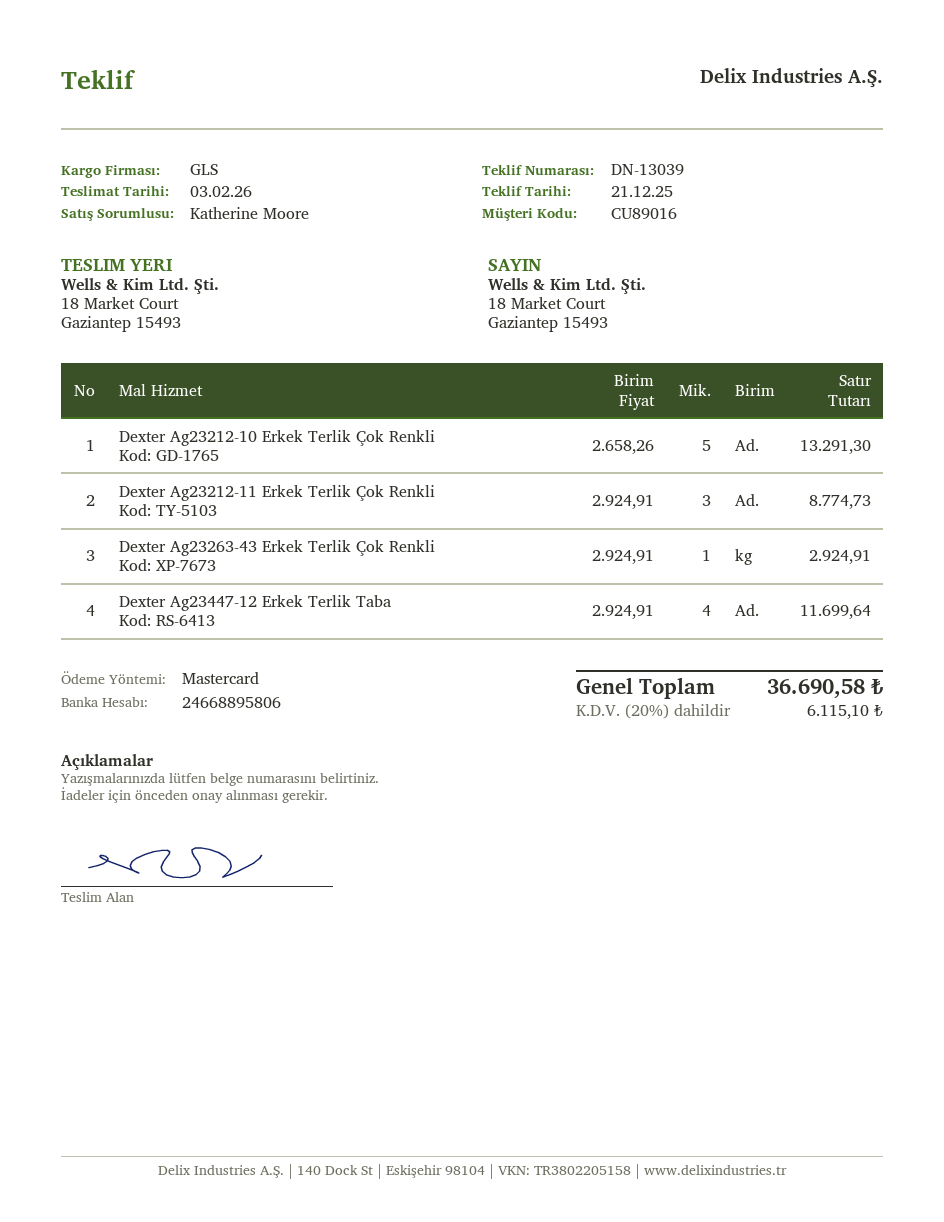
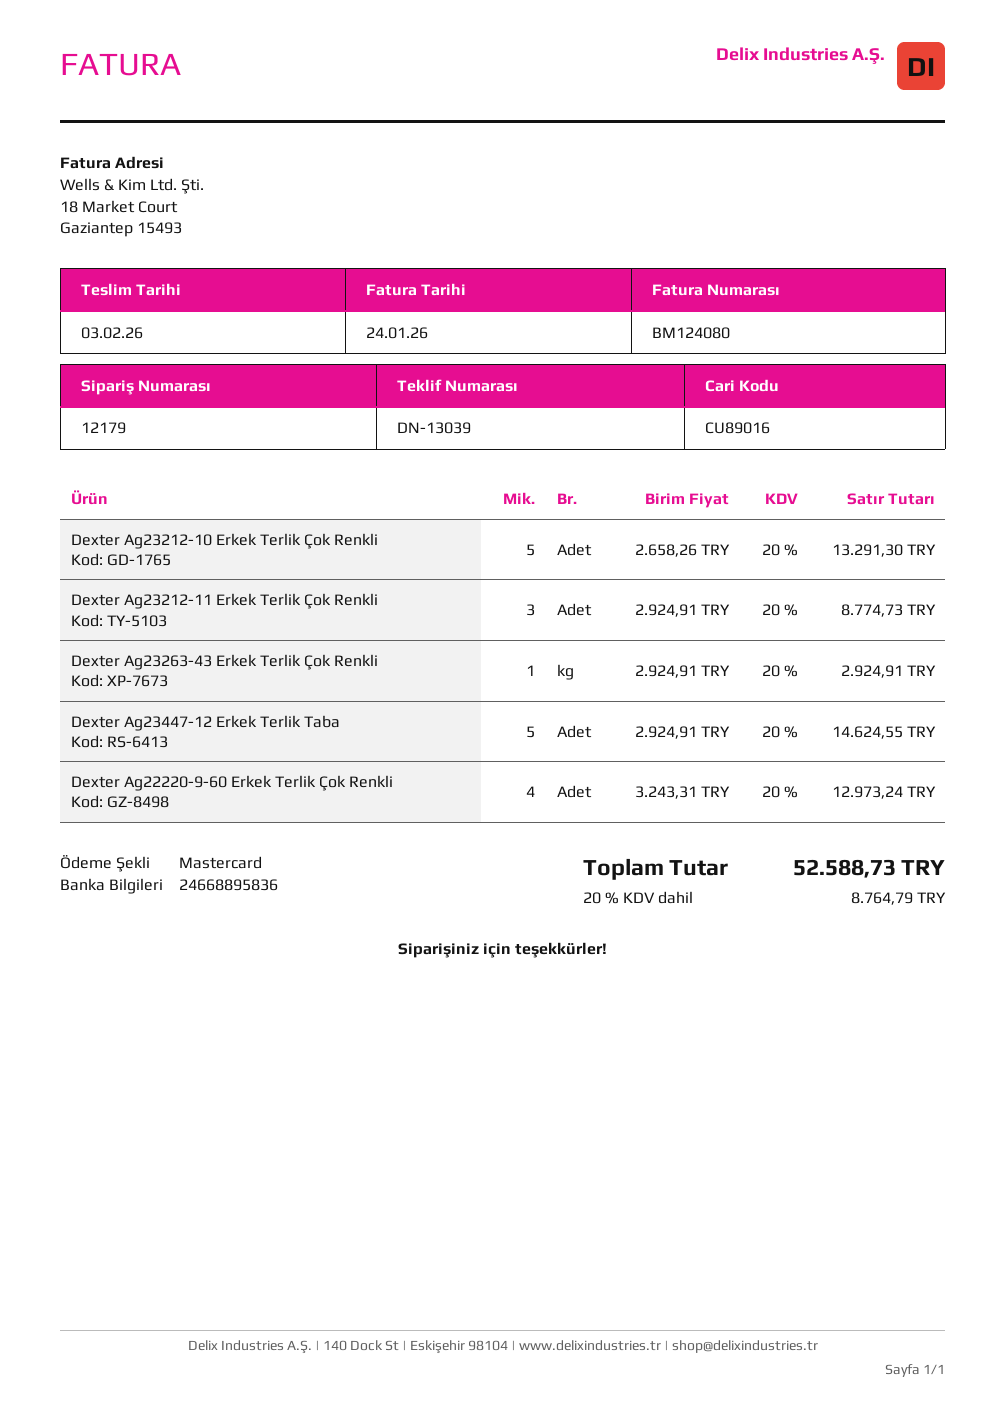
bank account: 24668895806 -> 24668895836
Dexter Ag23447-12 Erkek Terlik Taba: 4 x 2924.91 = 11699.64 -> 5 x 2924.91 = 14624.55
Dexter Ag22220-9-60 Erkek Terlik Çok Renkli: none -> 4 x 3243.31 = 12973.24
tax: 20% = 6115.10 -> 20% = 8764.79
total: 36690.58 -> 52588.73

